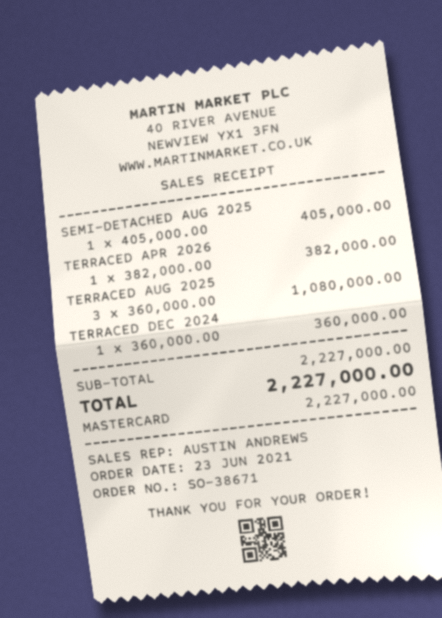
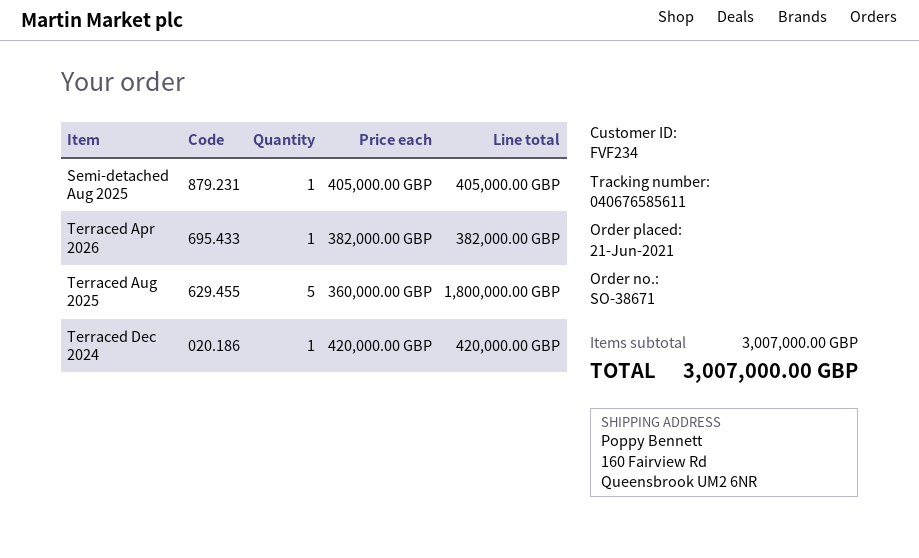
order date: 2021-06-23 -> 2021-06-21
TERRACED AUG 2025: 3 x 360000.00 = 1080000.00 -> 5 x 360000.00 = 1800000.00
TERRACED DEC 2024: 1 x 360000.00 = 360000.00 -> 1 x 420000.00 = 420000.00
subtotal: 2227000.00 -> 3007000.00
total: 2227000.00 -> 3007000.00

